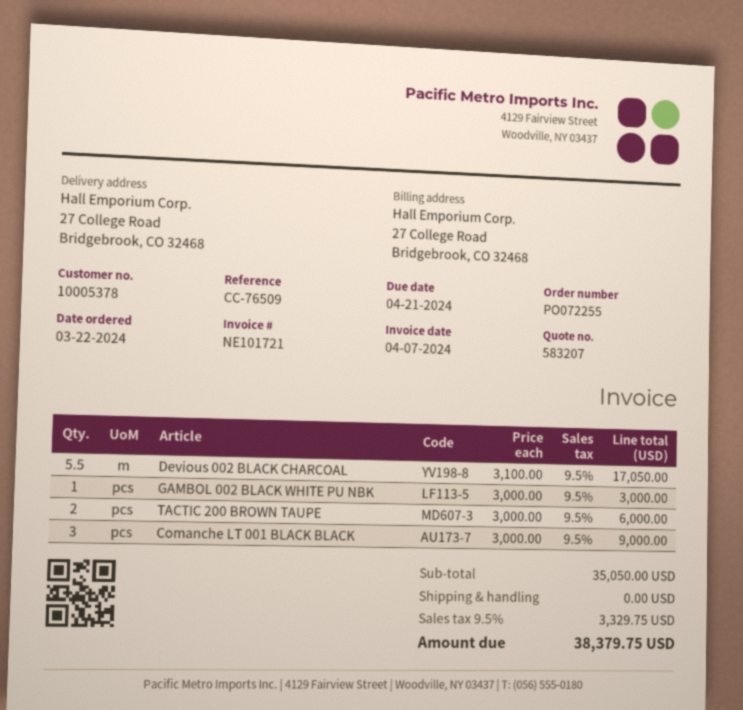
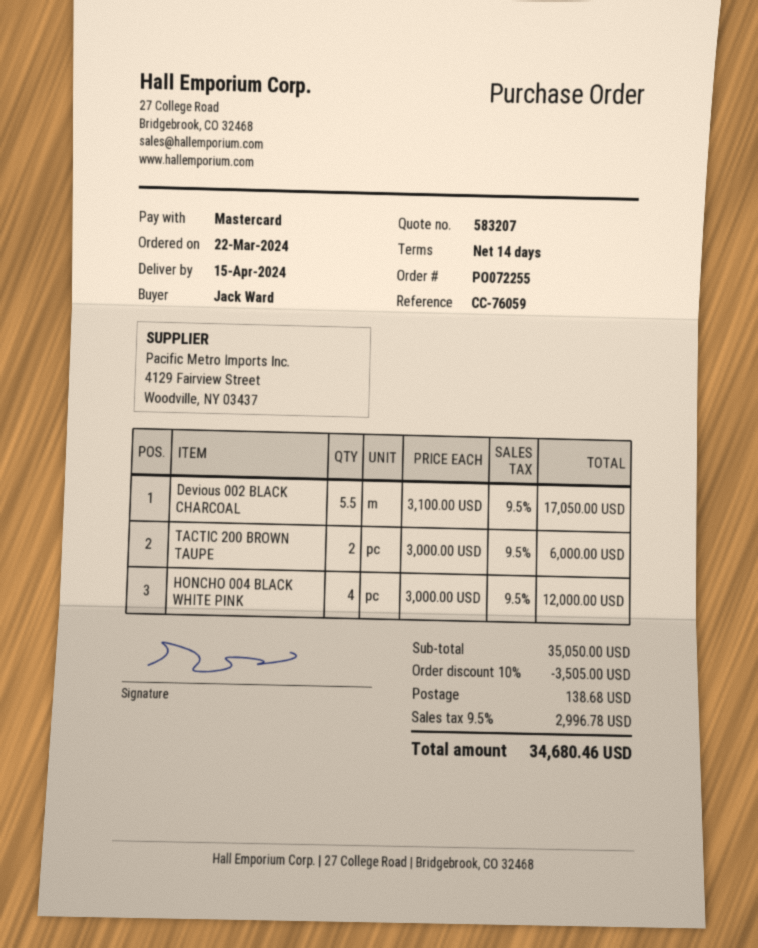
reference: CC-76509 -> CC-76059
GAMBOL 002 BLACK WHITE PU NBK: 1 x 3000.00 = 3000.00 -> none
Comanche LT 001 BLACK BLACK: 3 x 3000.00 = 9000.00 -> none
HONCHO 004 BLACK WHITE PINK: none -> 4 x 3000.00 = 12000.00
discount: none -> 10% = 3505.00
shipping: 0.00 -> 138.68
tax: 9.5% = 3329.75 -> 9.5% = 2996.78
total: 38379.75 -> 34680.46

